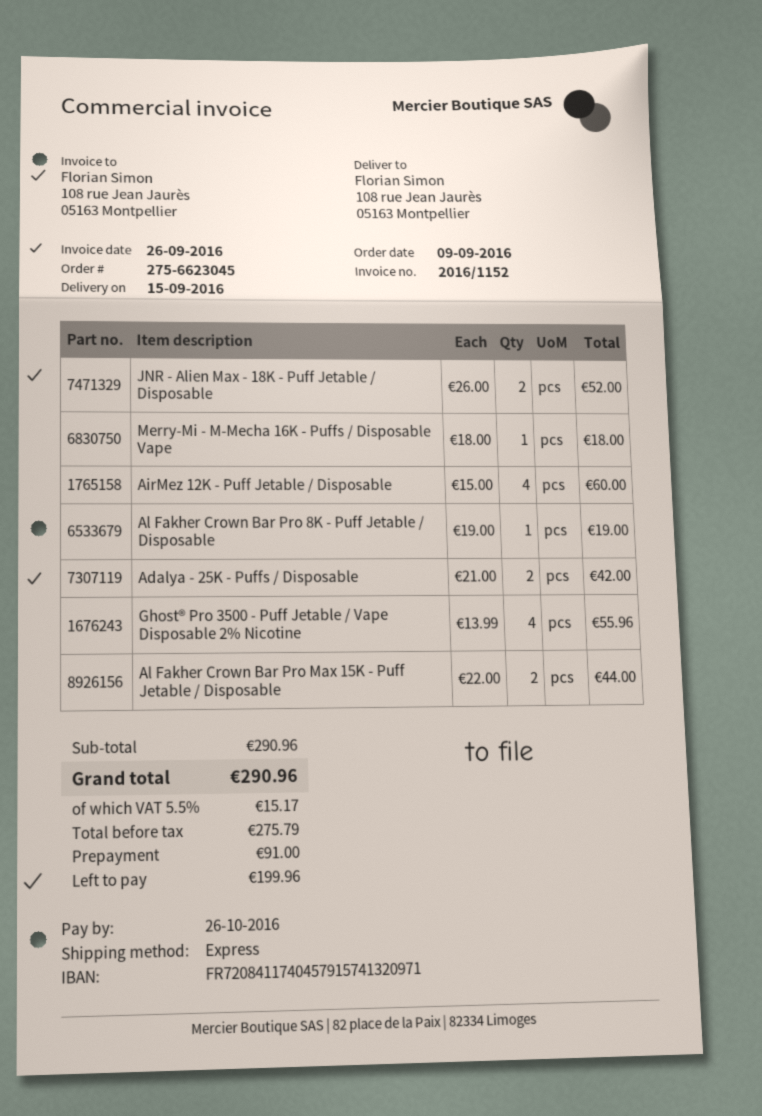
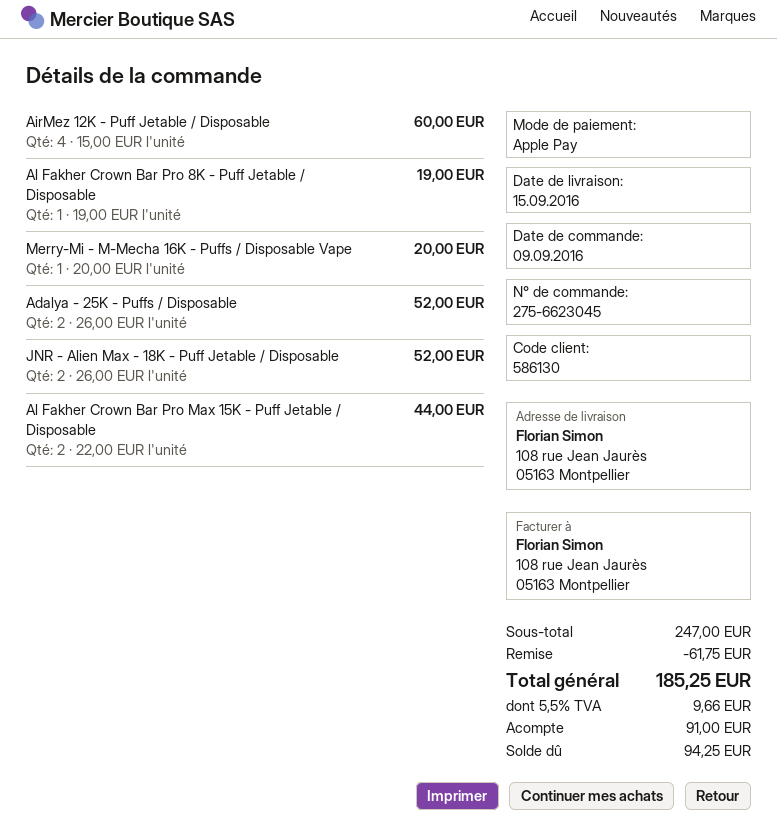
Merry-Mi - M-Mecha 16K - Puffs / Disposable Vape: 1 x 18.00 = 18.00 -> 1 x 20.00 = 20.00
Adalya - 25K - Puffs / Disposable: 2 x 21.00 = 42.00 -> 2 x 26.00 = 52.00
Ghost® Pro 3500 - Puff Jetable / Vape Disposable 2% Nicotine: 4 x 13.99 = 55.96 -> none
subtotal: 290.96 -> 247.00
discount: none -> 61.75
tax: 5.5% = 15.17 -> 5.5% = 9.66
total: 290.96 -> 185.25
balance: 199.96 -> 94.25

